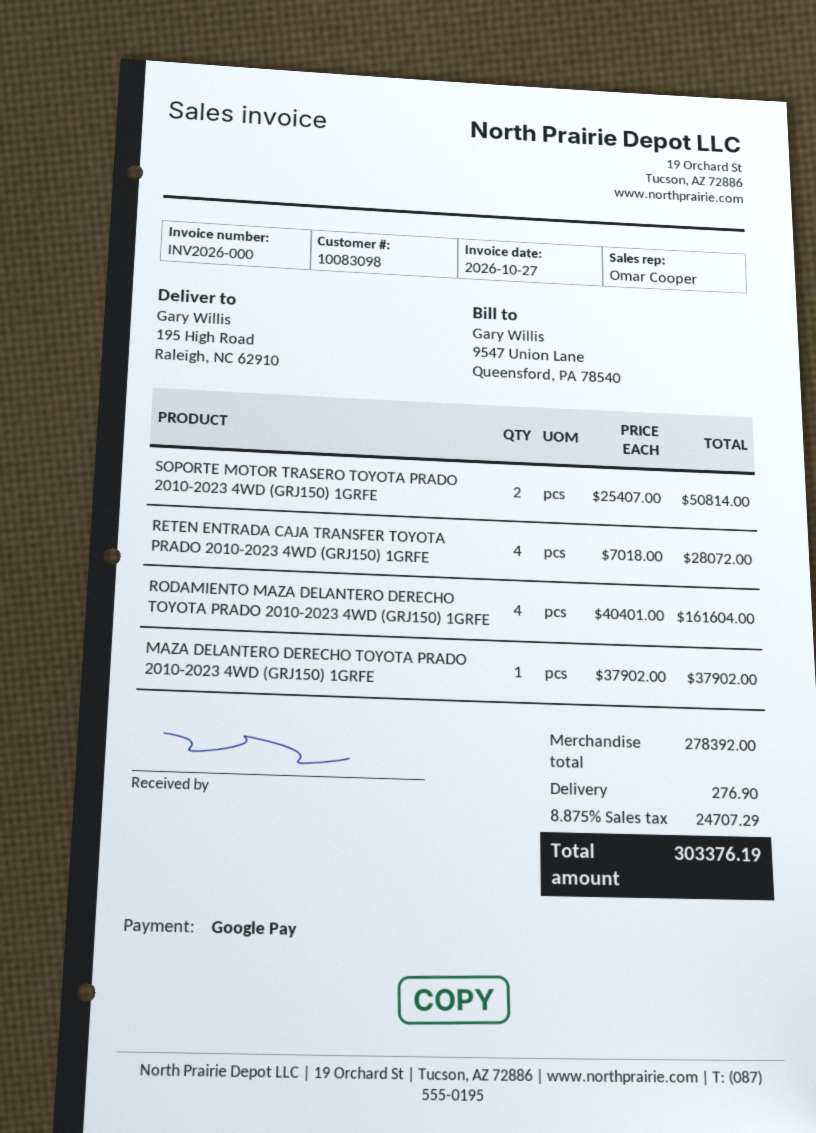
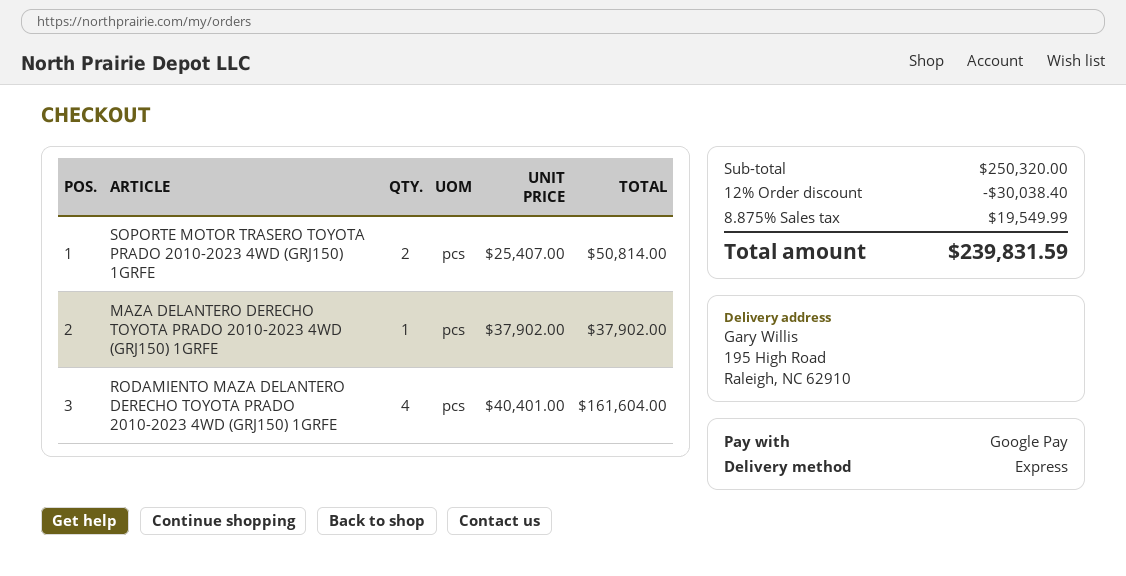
RETEN ENTRADA CAJA TRANSFER TOYOTA PRADO 2010-2023 4WD (GRJ150) 1GRFE: 4 x 7018.00 = 28072.00 -> none
subtotal: 278392.00 -> 250320.00
discount: none -> 12% = 30038.40
shipping: 276.90 -> none
tax: 8.875% = 24707.29 -> 8.875% = 19549.99
total: 303376.19 -> 239831.59

